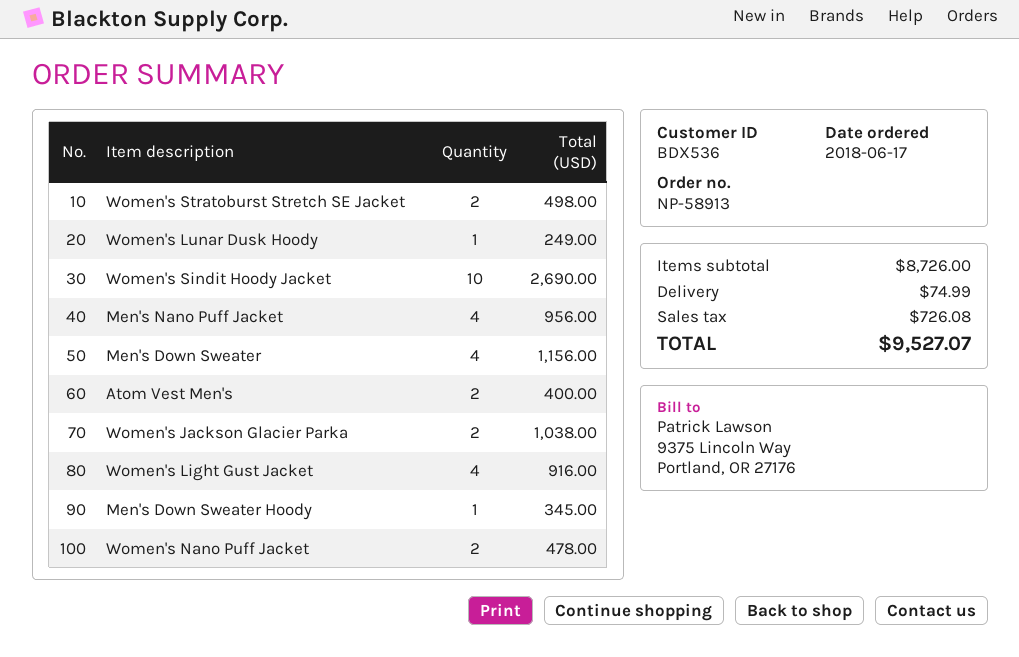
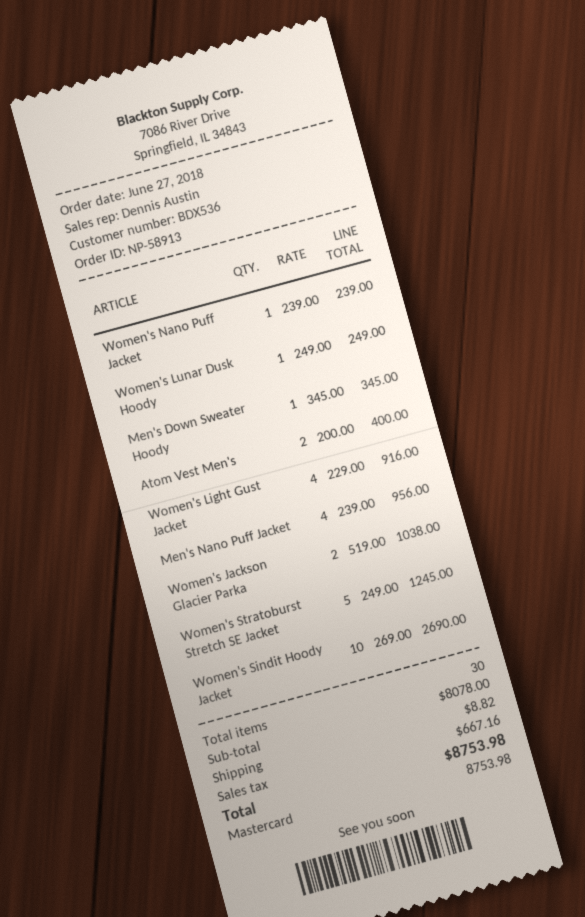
order date: 2018-06-17 -> 2018-06-27
Women's Stratoburst Stretch SE Jacket: 2 for 498.00 -> 5 for 1245.00
Men's Down Sweater: 4 for 1156.00 -> none
Women's Nano Puff Jacket: 2 for 478.00 -> 1 for 239.00
subtotal: 8726.00 -> 8078.00
shipping: 74.99 -> 8.82
tax: 726.08 -> 667.16
total: 9527.07 -> 8753.98

